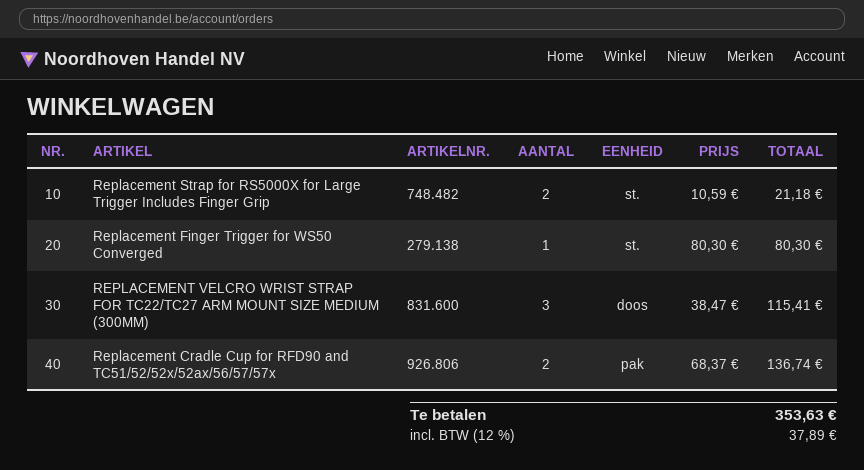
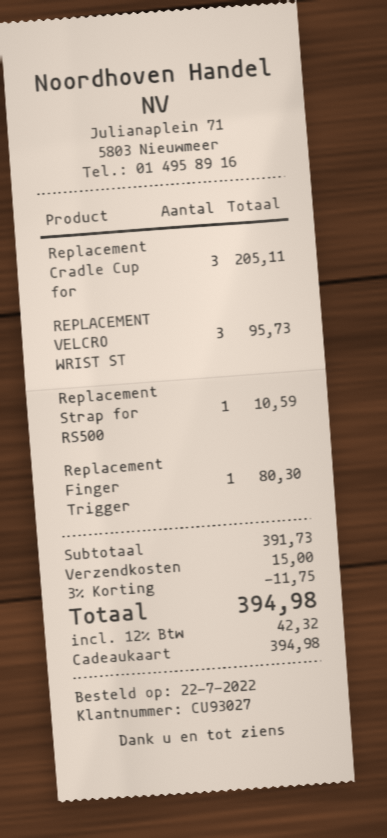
Replacement Strap for RS5000X for Large Trigger Includes Finger Grip: 2 for 21.18 -> 1 for 10.59
REPLACEMENT VELCRO WRIST STRAP FOR TC22/TC27 ARM MOUNT SIZE MEDIUM (300MM): 3 for 115.41 -> 3 for 95.73
Replacement Cradle Cup for RFD90 and TC51/52/52x/52ax/56/57/57x: 2 for 136.74 -> 3 for 205.11
discount: none -> 3% = 11.75
shipping: none -> 15.00
tax: 12% = 37.89 -> 12% = 42.32
total: 353.63 -> 394.98

